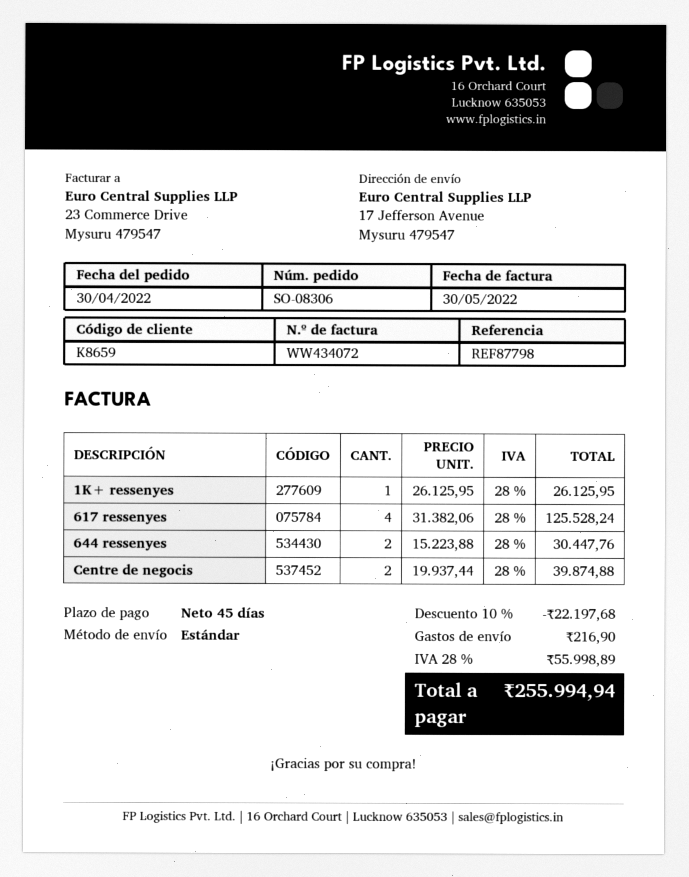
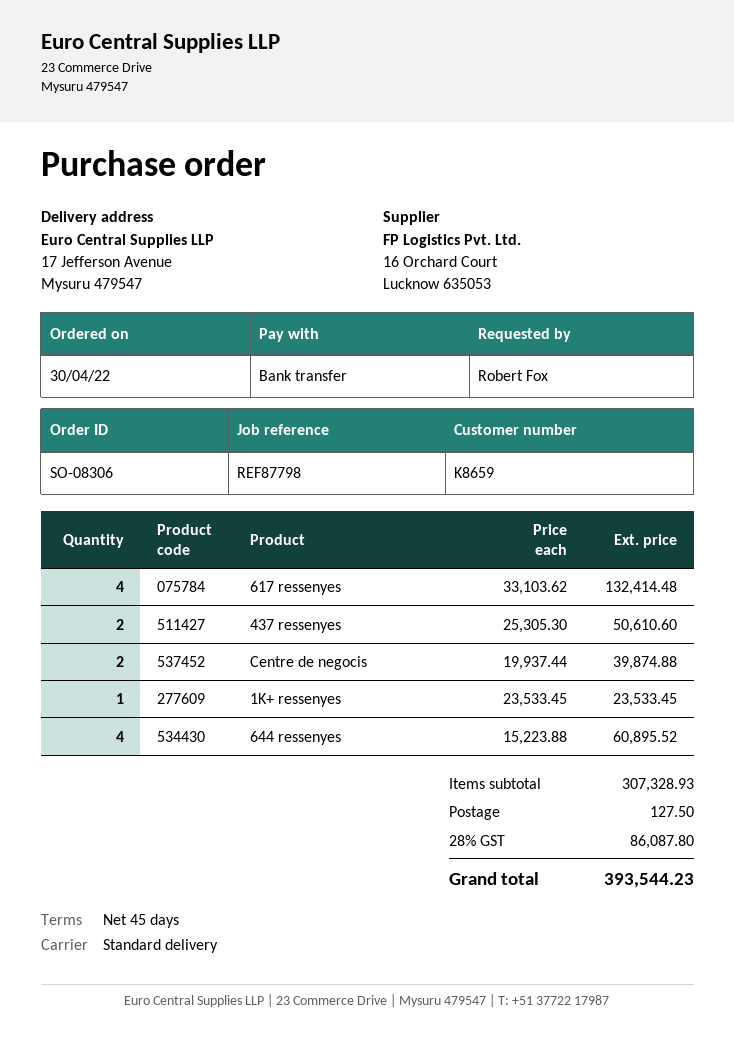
1K+ ressenyes: 1 x 26125.95 = 26125.95 -> 1 x 23533.45 = 23533.45
617 ressenyes: 4 x 31382.06 = 125528.24 -> 4 x 33103.62 = 132414.48
644 ressenyes: 2 x 15223.88 = 30447.76 -> 4 x 15223.88 = 60895.52
437 ressenyes: none -> 2 x 25305.30 = 50610.60
discount: 10% = 22197.68 -> none
shipping: 216.90 -> 127.50
tax: 28% = 55998.89 -> 28% = 86087.80
total: 255994.94 -> 393544.23

